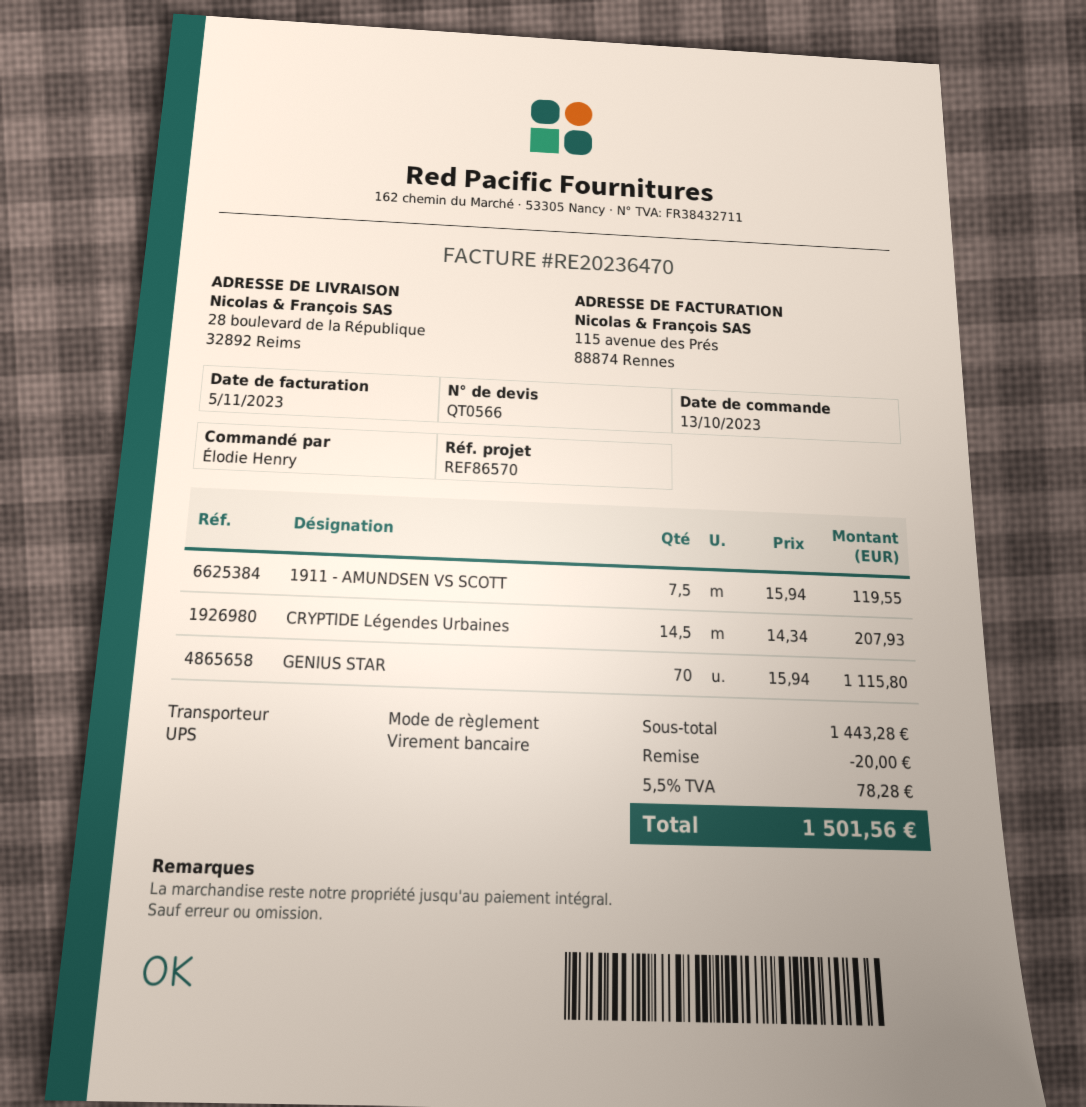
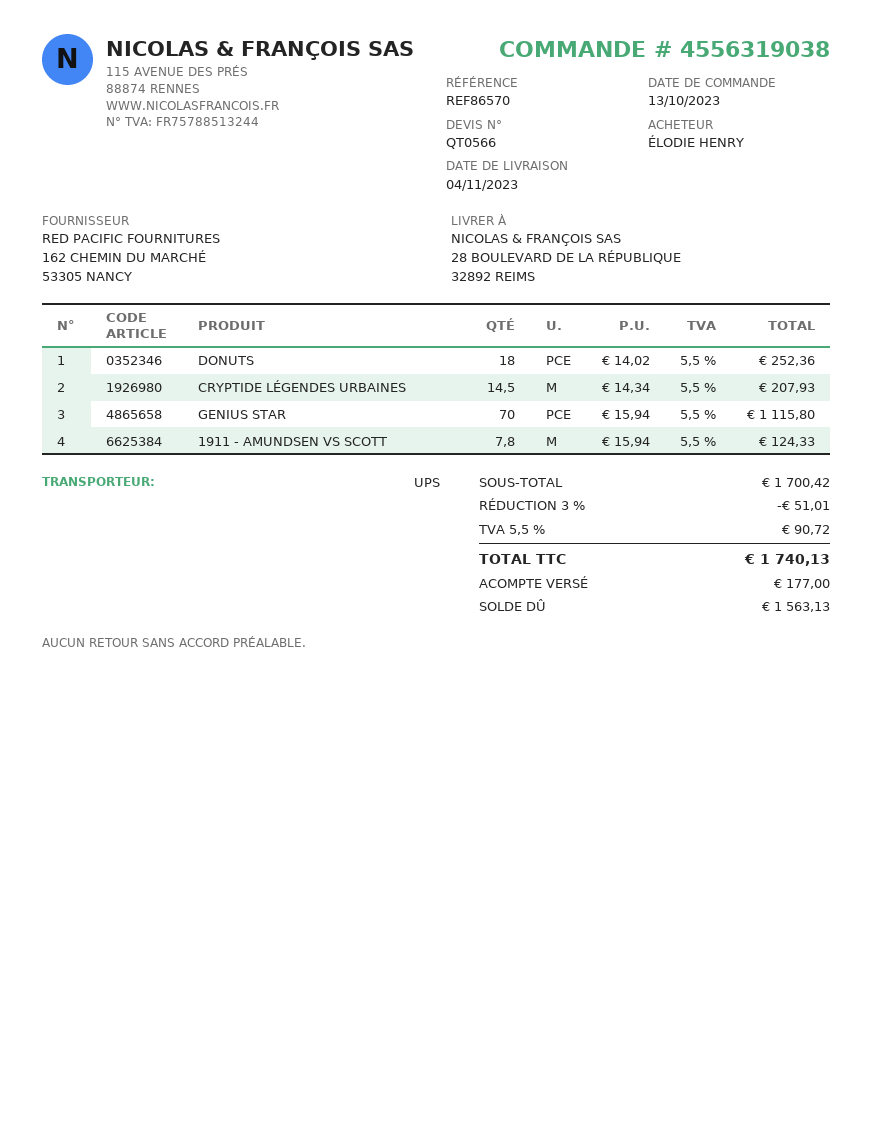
1911 - AMUNDSEN VS SCOTT: 7.5 x 15.94 = 119.55 -> 7.8 x 15.94 = 124.33
DONUTS: none -> 18 x 14.02 = 252.36
subtotal: 1443.28 -> 1700.42
discount: 20.00 -> 51.01
tax: 5.5% = 78.28 -> 5.5% = 90.72
total: 1501.56 -> 1740.13

